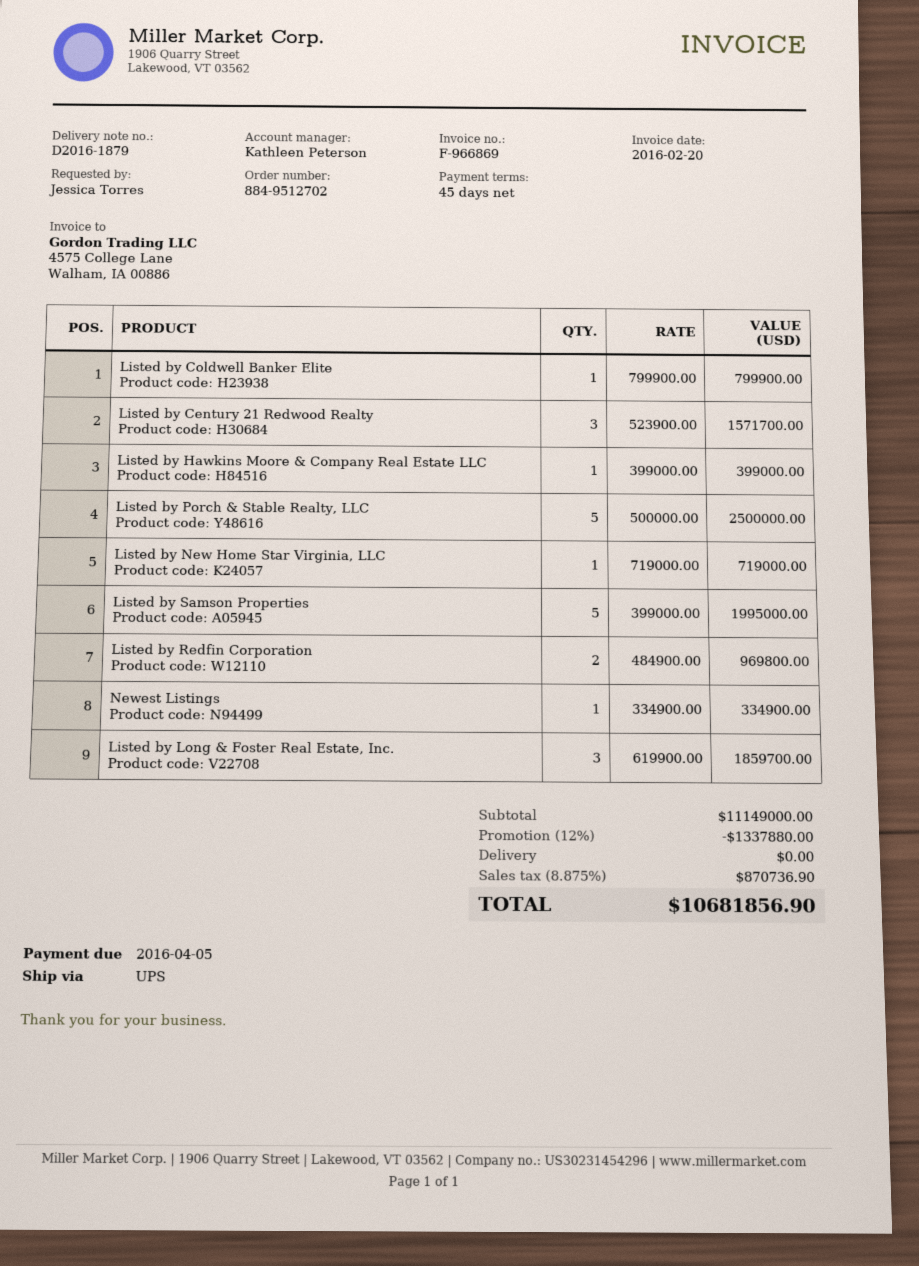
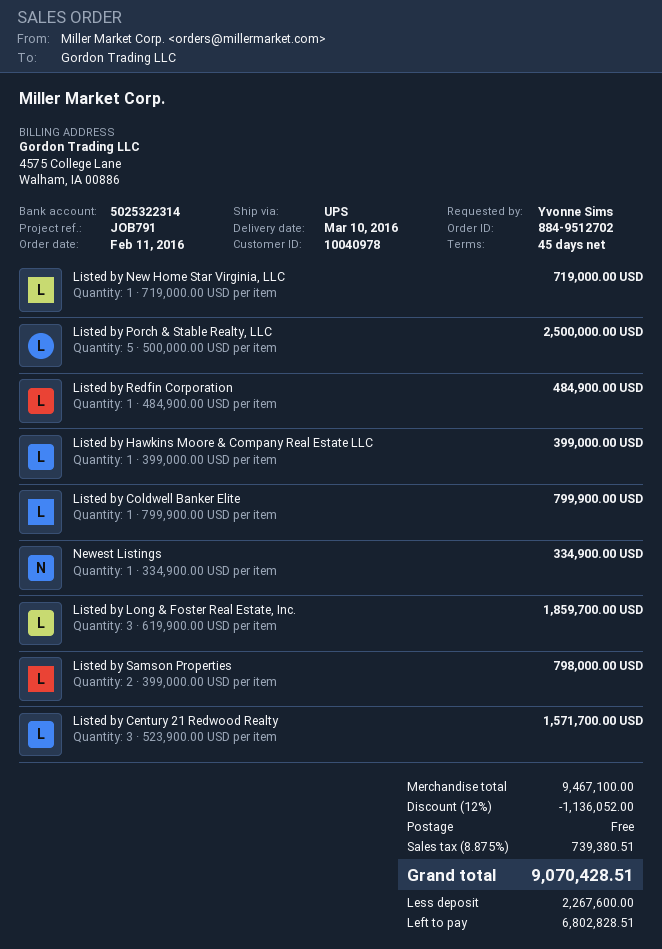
ordered by: Jessica Torres -> Yvonne Sims
Listed by Samson Properties: 5 x 399000.00 = 1995000.00 -> 2 x 399000.00 = 798000.00
Listed by Redfin Corporation: 2 x 484900.00 = 969800.00 -> 1 x 484900.00 = 484900.00
subtotal: 11149000.00 -> 9467100.00
discount: 12% = 1337880.00 -> 12% = 1136052.00
tax: 8.875% = 870736.90 -> 8.875% = 739380.51
total: 10681856.90 -> 9070428.51

